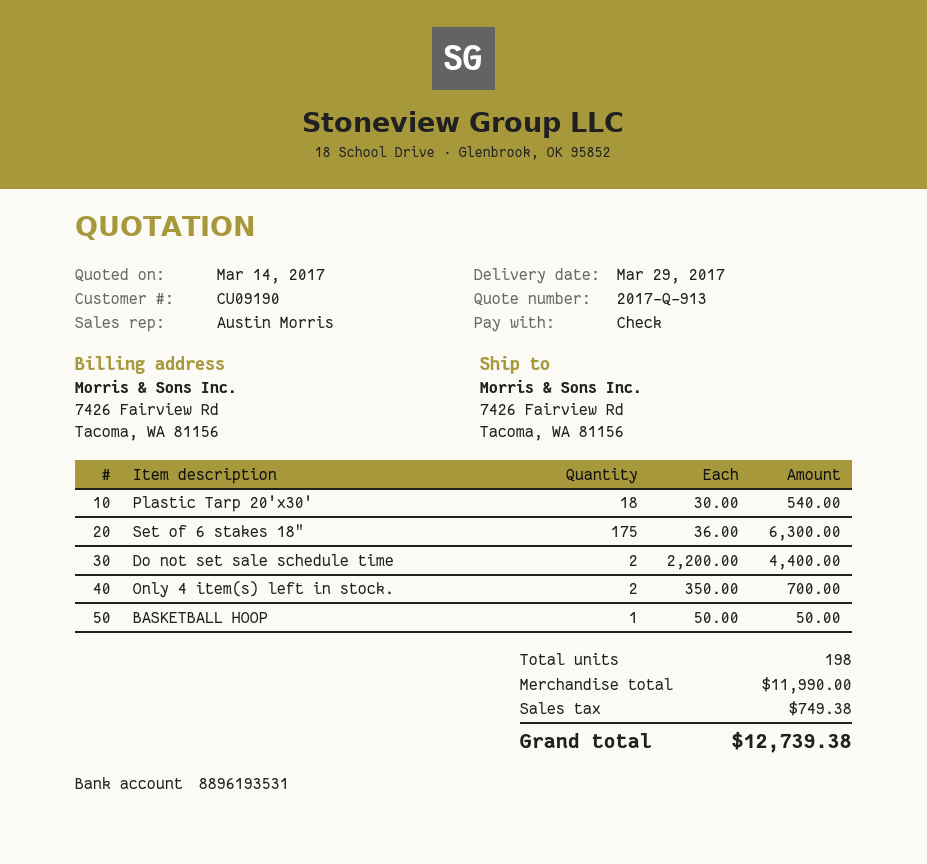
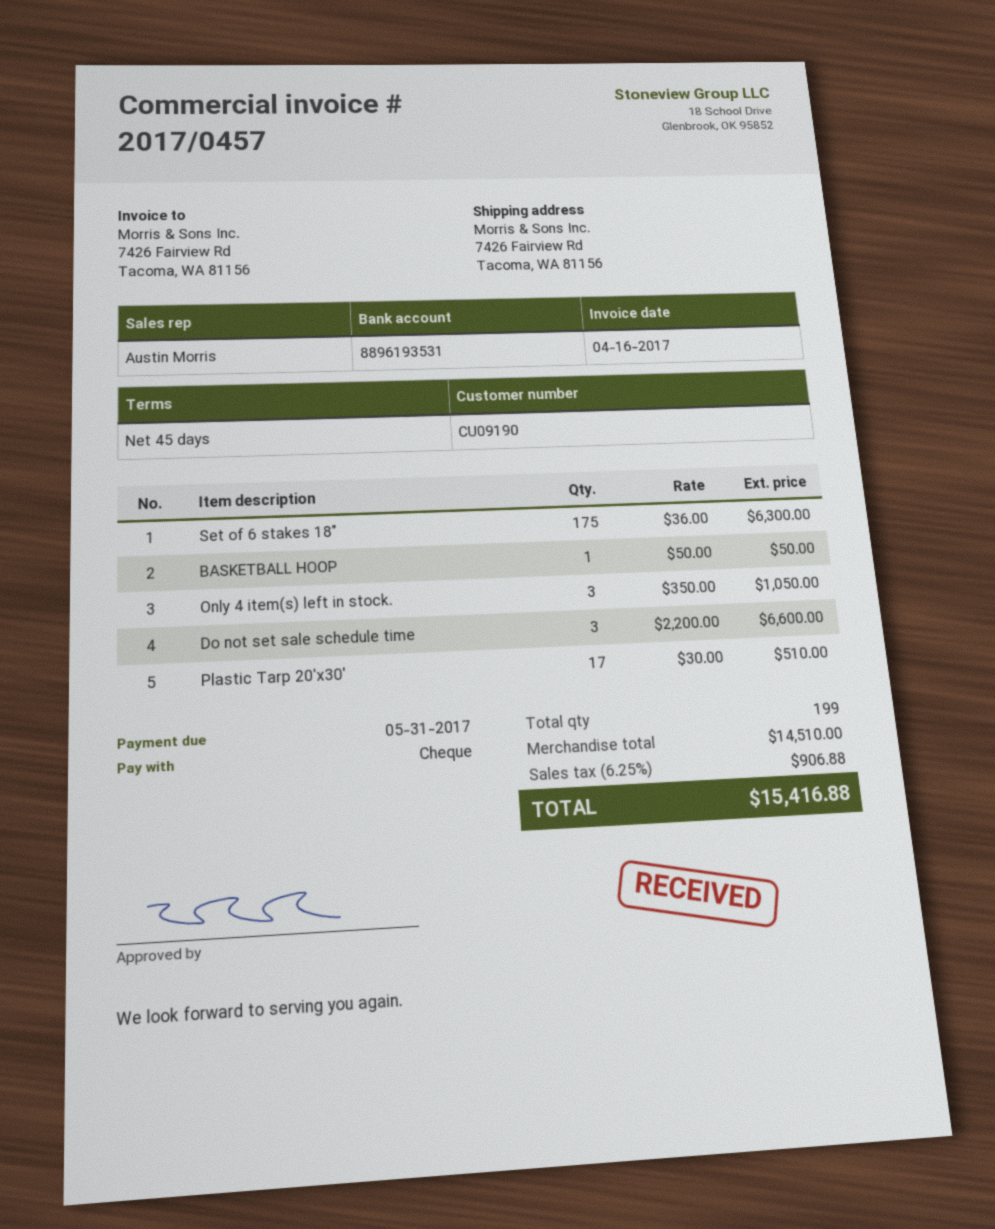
Plastic Tarp 20'x30': 18 x 30.00 = 540.00 -> 17 x 30.00 = 510.00
Do not set sale schedule time: 2 x 2200.00 = 4400.00 -> 3 x 2200.00 = 6600.00
Only 4 item(s) left in stock.: 2 x 350.00 = 700.00 -> 3 x 350.00 = 1050.00
total quantity: 198 -> 199
subtotal: 11990.00 -> 14510.00
tax: 749.38 -> 906.88
total: 12739.38 -> 15416.88

